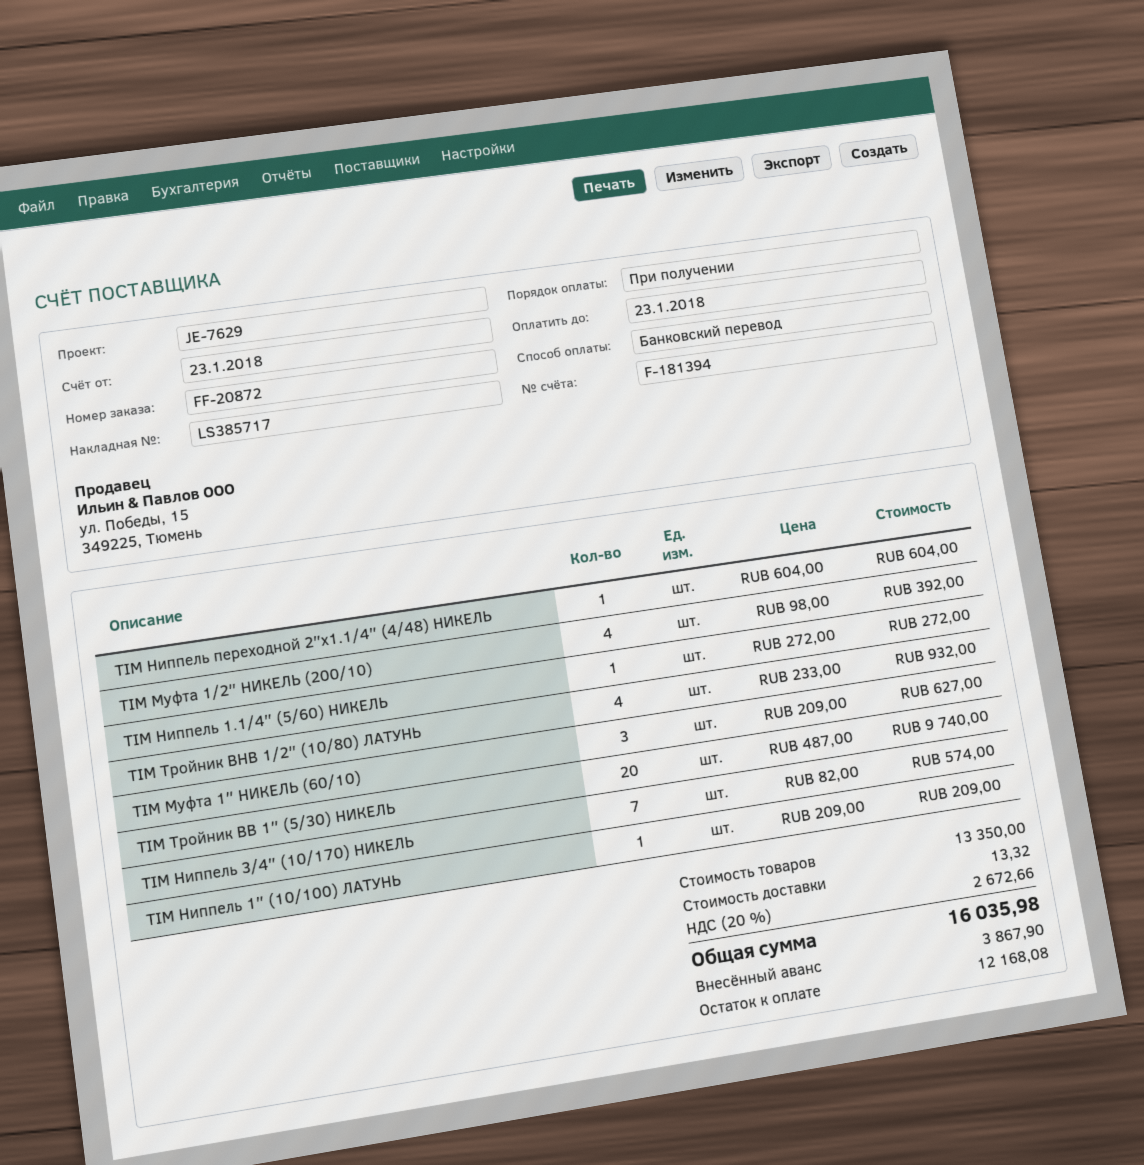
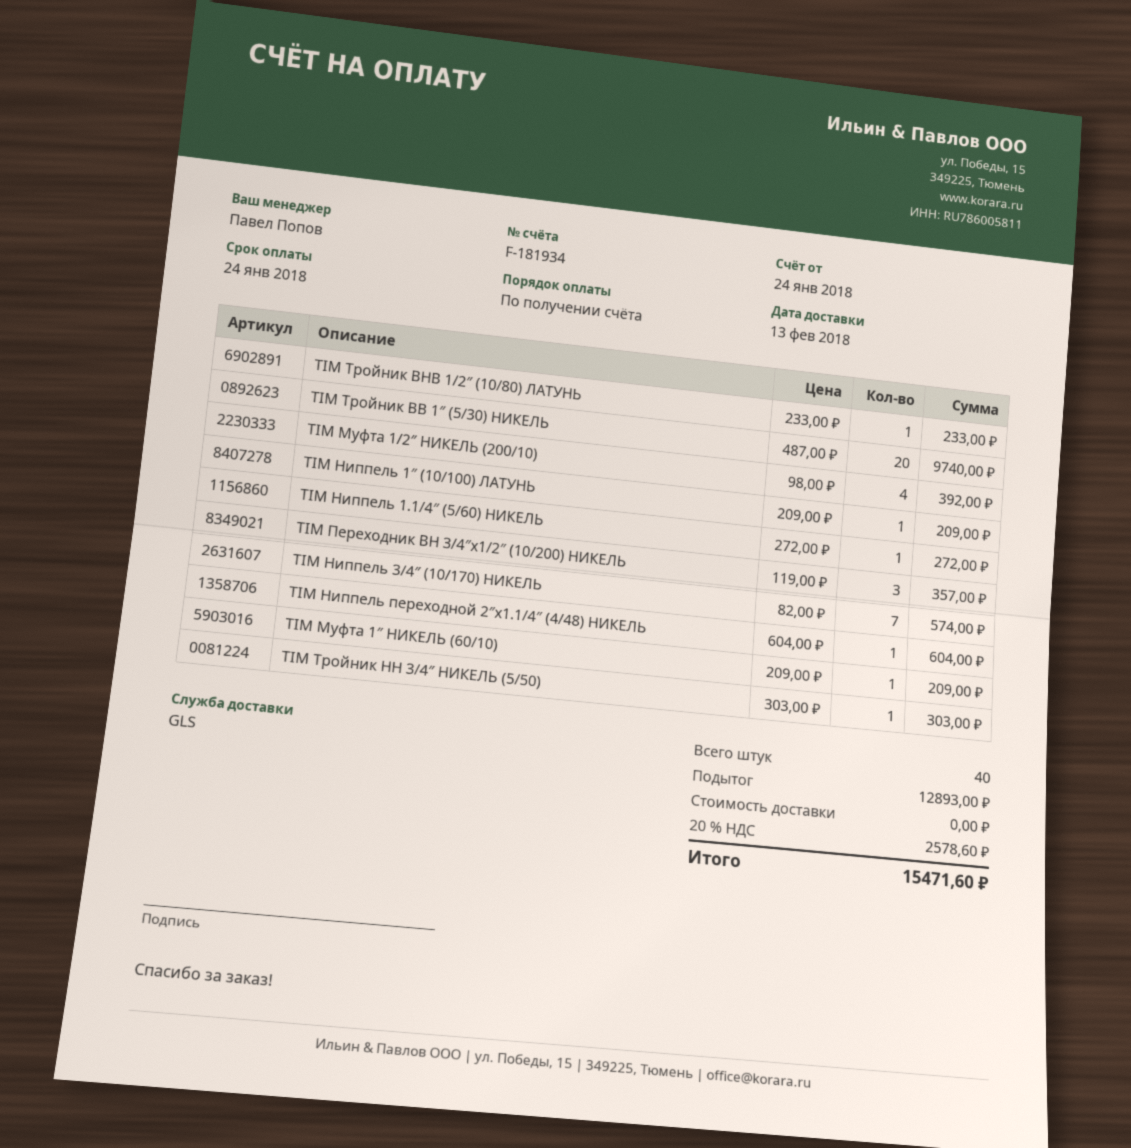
invoice number: F-181394 -> F-181934
invoice date: 2018-01-23 -> 2018-01-24
due date: 2018-01-23 -> 2018-01-24
TIM Тройник ВНВ 1/2″ (10/80) ЛАТУНЬ: 4 x 233.00 = 932.00 -> 1 x 233.00 = 233.00
TIM Муфта 1″ НИКЕЛЬ (60/10): 3 x 209.00 = 627.00 -> 1 x 209.00 = 209.00
TIM Переходник ВН 3/4″x1/2″ (10/200) НИКЕЛЬ: none -> 3 x 119.00 = 357.00
TIM Тройник НН 3/4″ НИКЕЛЬ (5/50): none -> 1 x 303.00 = 303.00
subtotal: 13350.00 -> 12893.00
shipping: 13.32 -> 0.00
tax: 20% = 2672.66 -> 20% = 2578.60
total: 16035.98 -> 15471.60

